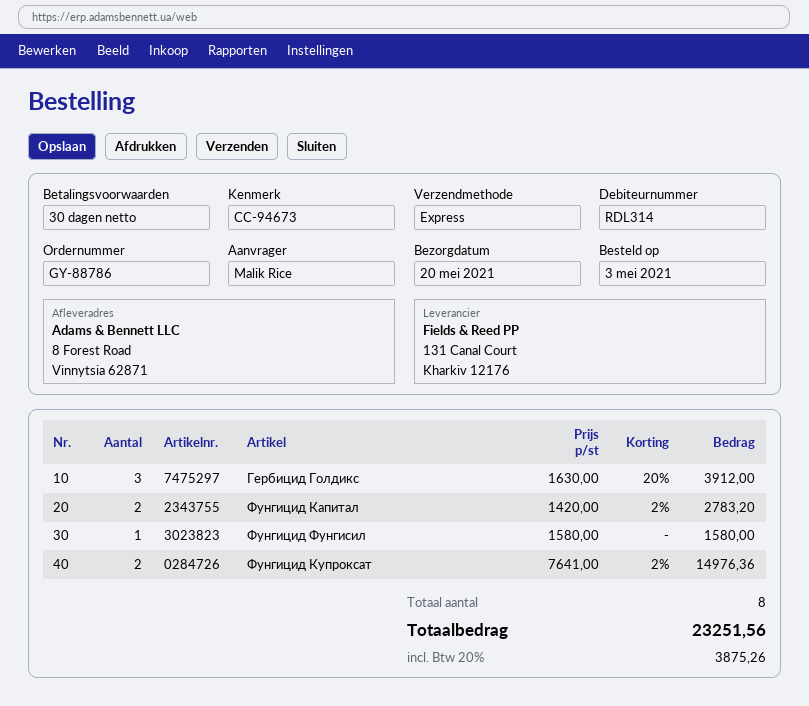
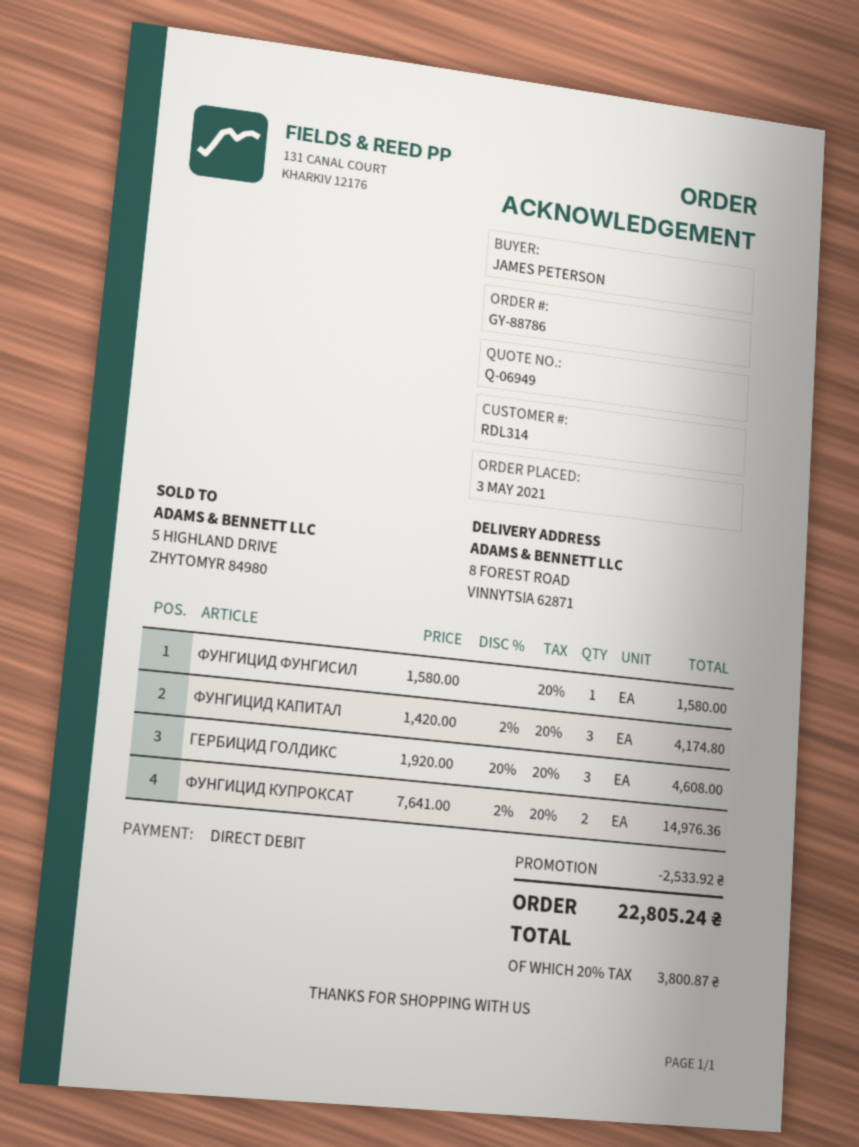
ordered by: Malik Rice -> JAMES PETERSON
Гербицид Голдикс: 3 x 1630.00 - 20% = 3912.00 -> 3 x 1920.00 - 20% = 4608.00
Фунгицид Капитал: 2 x 1420.00 - 2% = 2783.20 -> 3 x 1420.00 - 2% = 4174.80
discount: none -> 2533.92
tax: 20% = 3875.26 -> 20% = 3800.87
total: 23251.56 -> 22805.24

